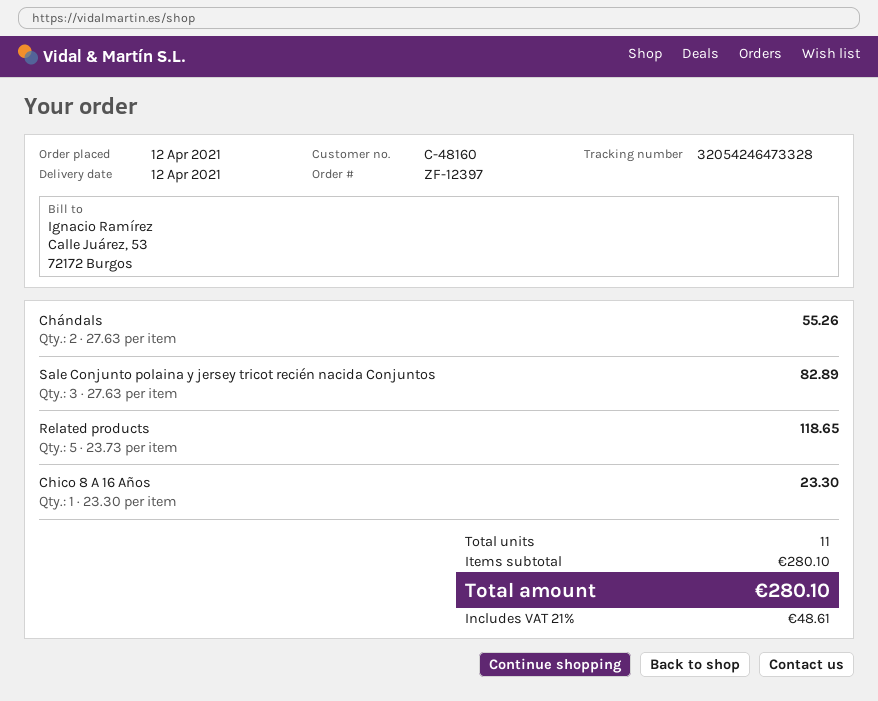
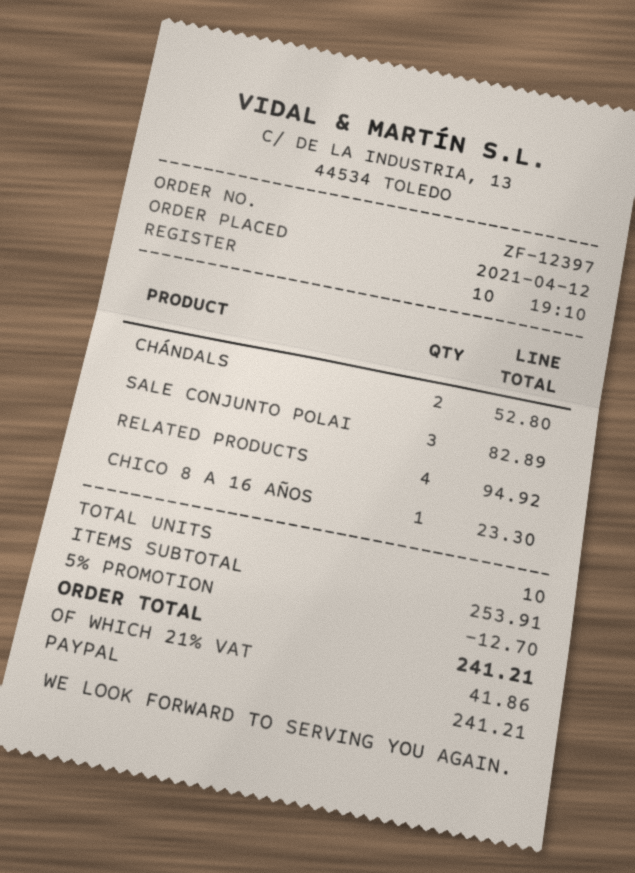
Chándals: 2 for 55.26 -> 2 for 52.80
Related products: 5 for 118.65 -> 4 for 94.92
total quantity: 11 -> 10
subtotal: 280.10 -> 253.91
discount: none -> 5% = 12.70
tax: 21% = 48.61 -> 21% = 41.86
total: 280.10 -> 241.21

